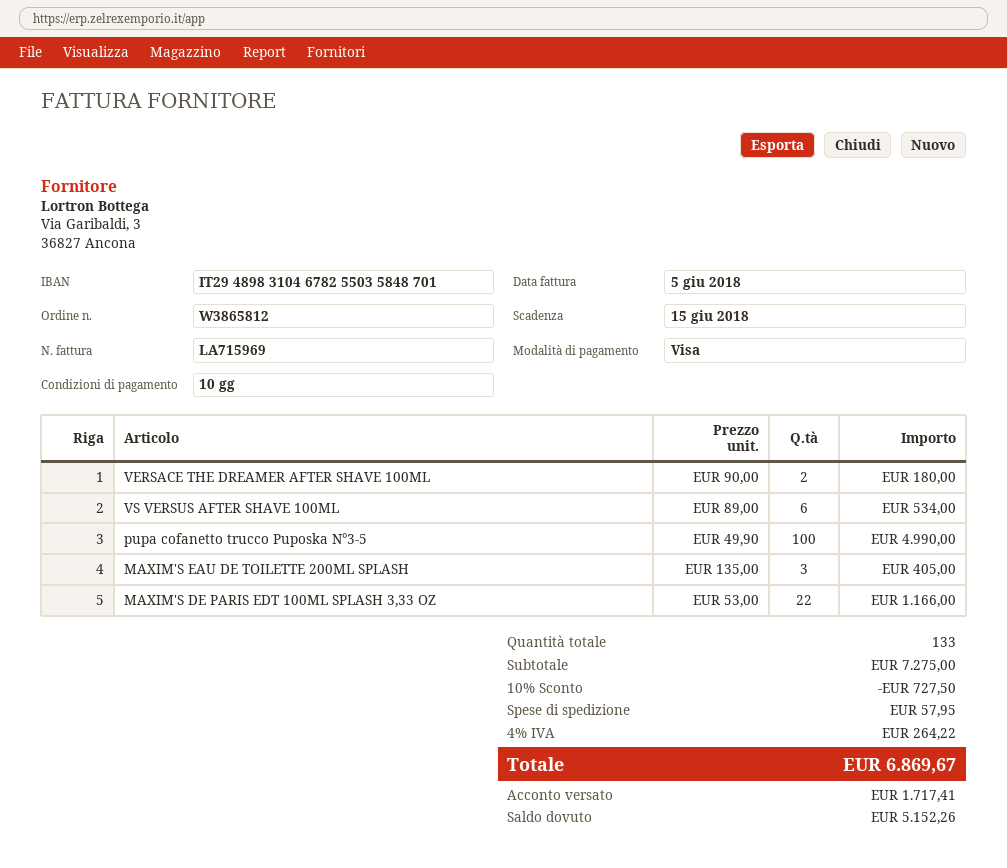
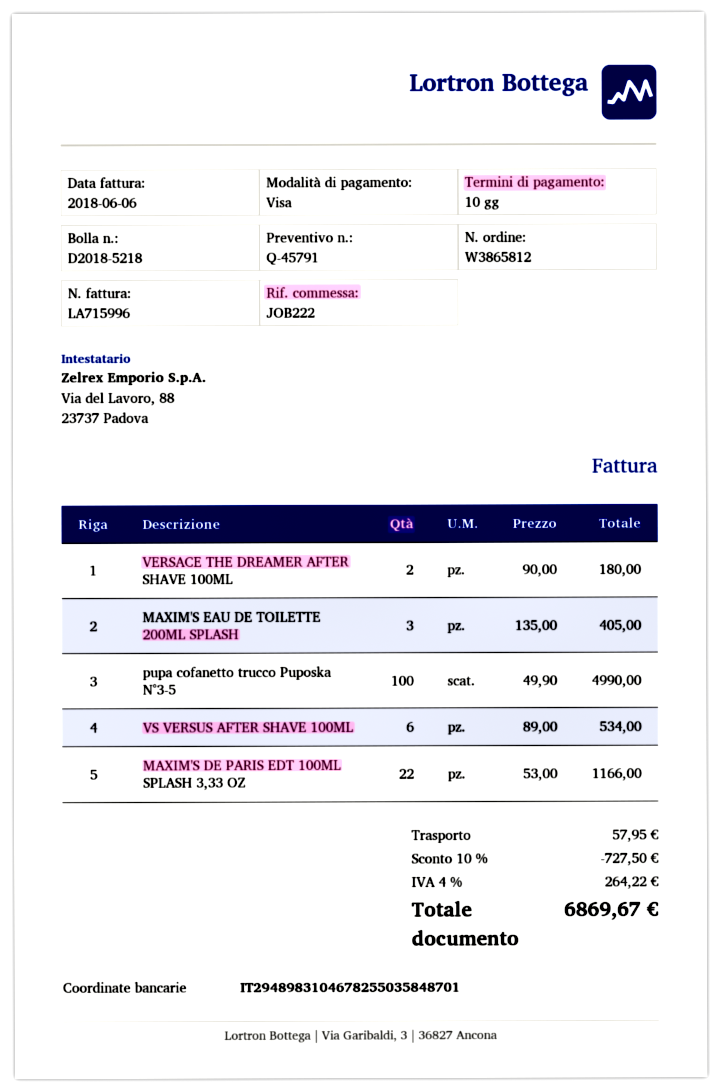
invoice number: LA715969 -> LA715996
invoice date: 2018-06-05 -> 2018-06-06

